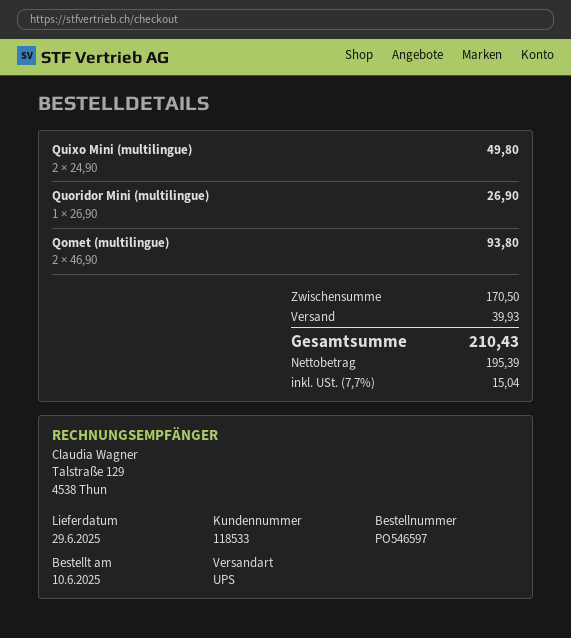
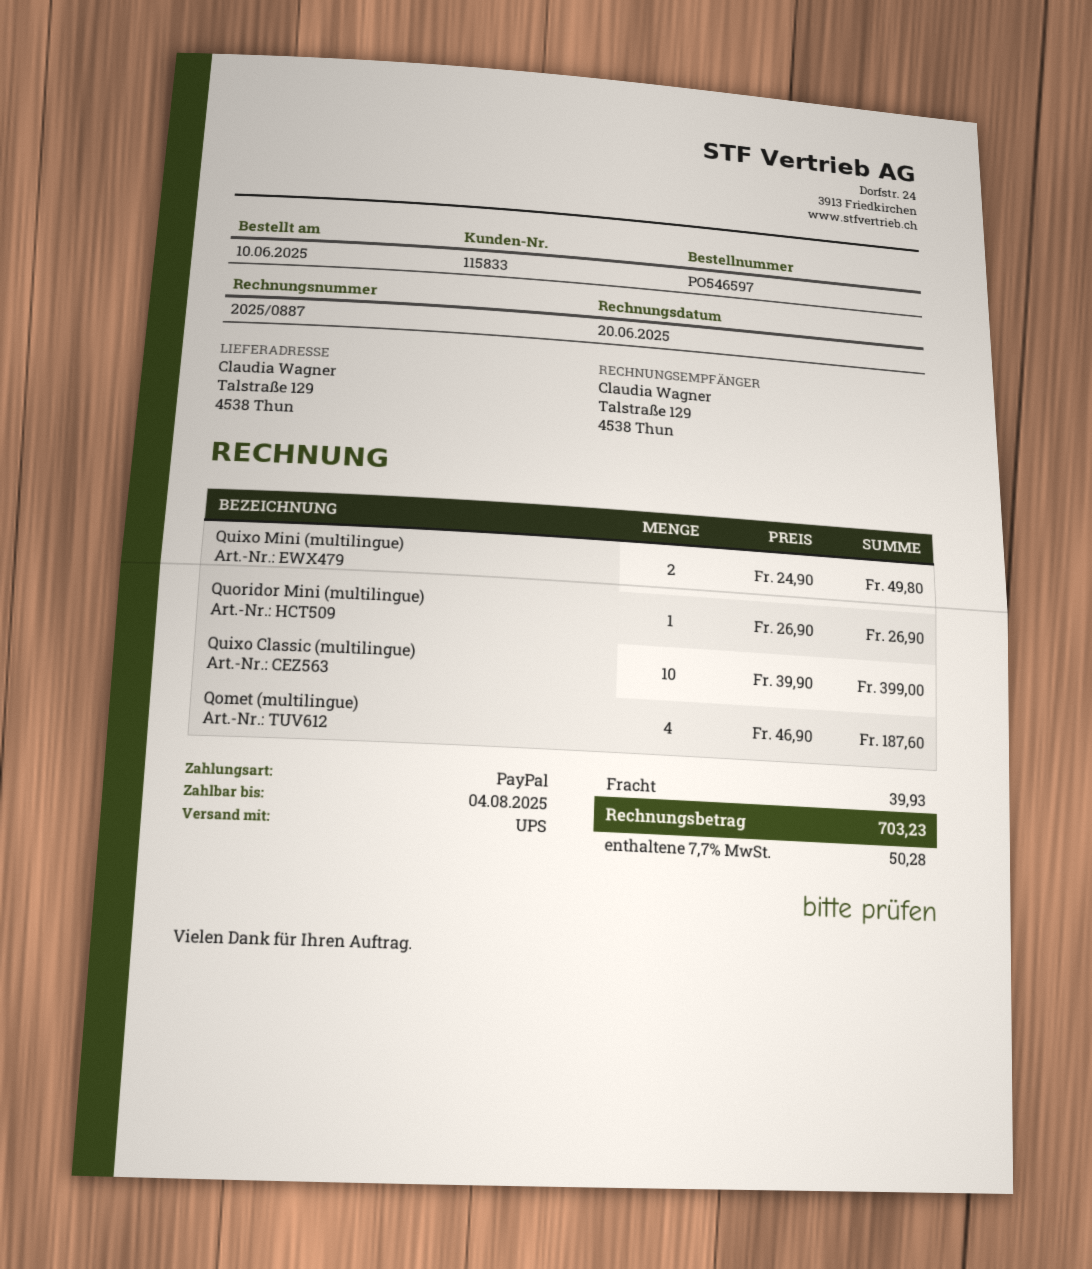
customer number: 118533 -> 115833
Qomet (multilingue): 2 x 46.90 = 93.80 -> 4 x 46.90 = 187.60
Quixo Classic (multilingue): none -> 10 x 39.90 = 399.00
tax: 7.7% = 15.04 -> 7.7% = 50.28
total: 210.43 -> 703.23

